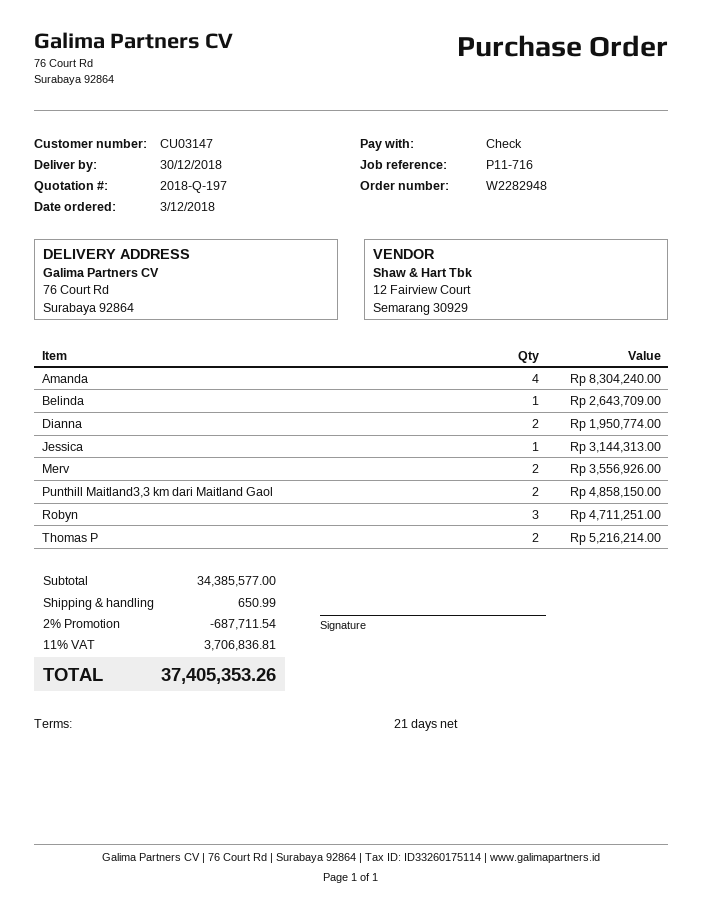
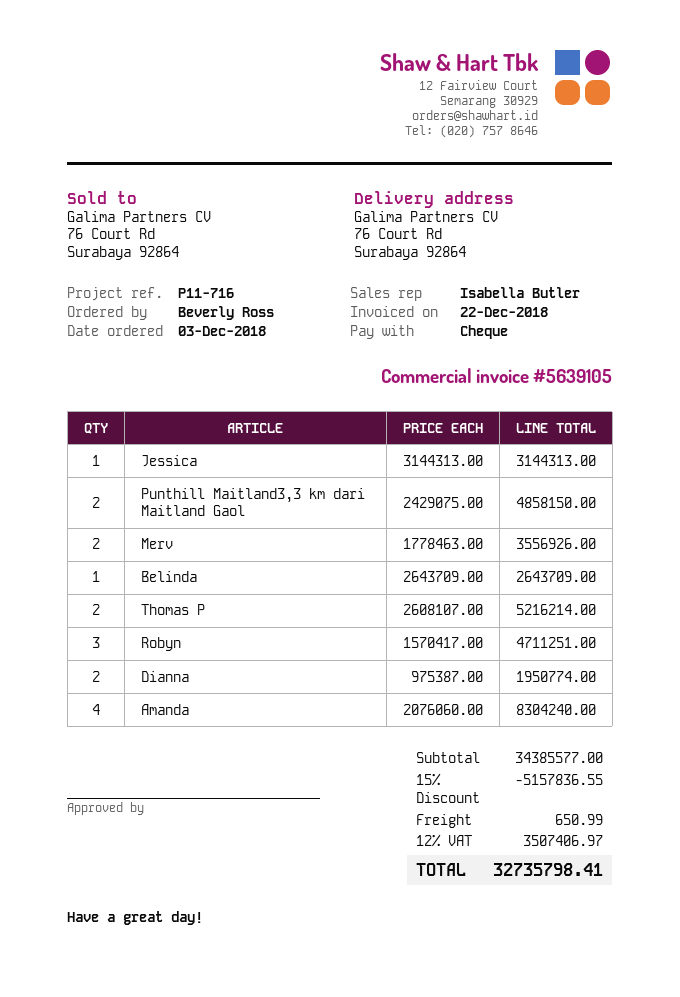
discount: 2% = 687711.54 -> 15% = 5157836.55
tax: 11% = 3706836.81 -> 12% = 3507406.97
total: 37405353.26 -> 32735798.41

